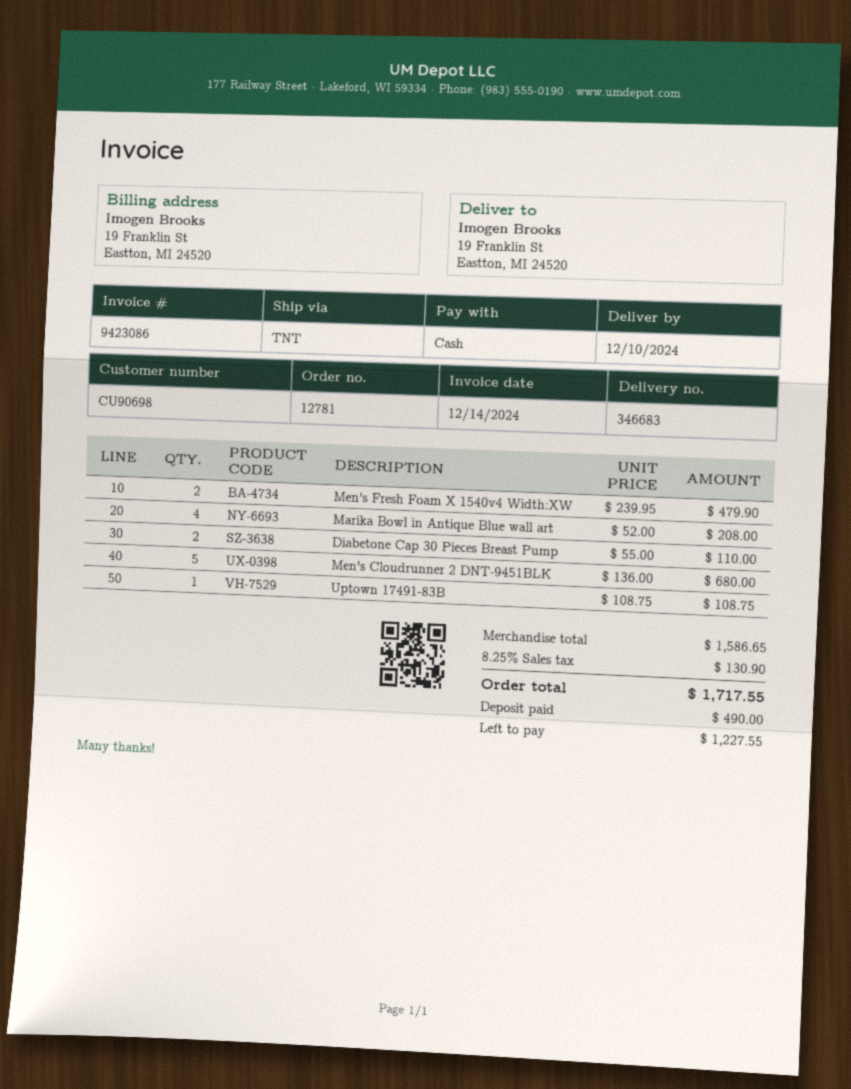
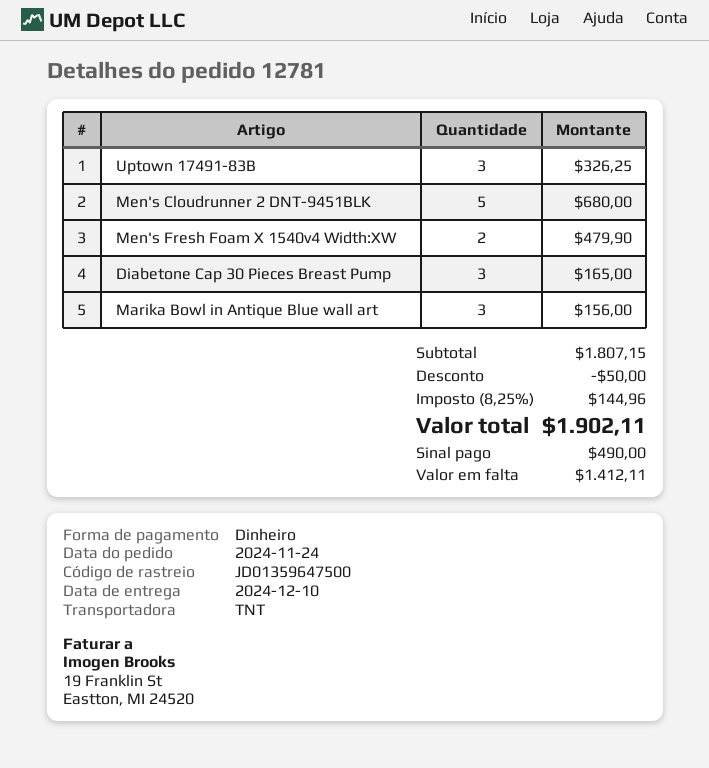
Marika Bowl in Antique Blue wall art: 4 for 208.00 -> 3 for 156.00
Diabetone Cap 30 Pieces Breast Pump: 2 for 110.00 -> 3 for 165.00
Uptown 17491-83B: 1 for 108.75 -> 3 for 326.25
subtotal: 1586.65 -> 1807.15
discount: none -> 50.00
tax: 8.25% = 130.90 -> 8.25% = 144.96
total: 1717.55 -> 1902.11
balance: 1227.55 -> 1412.11

